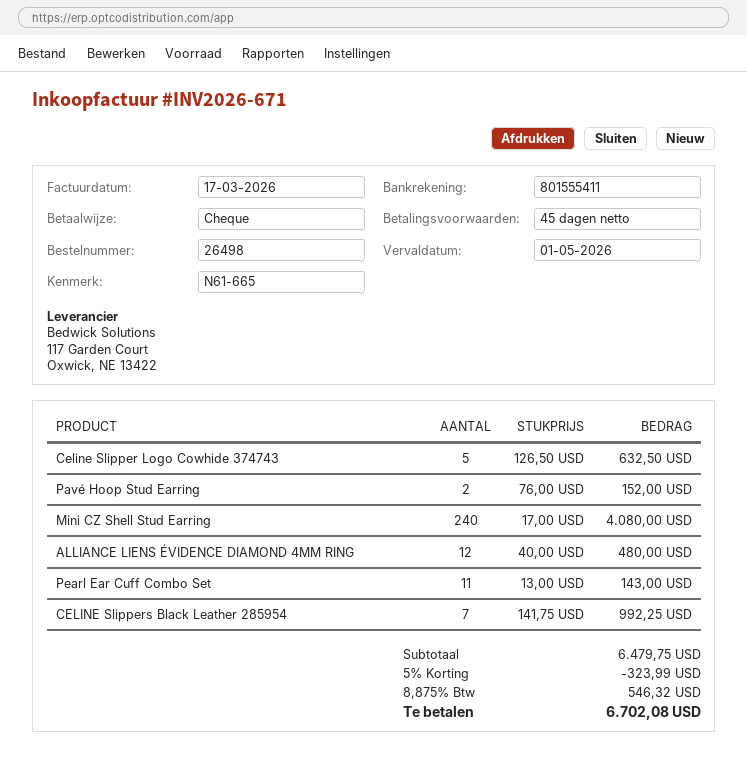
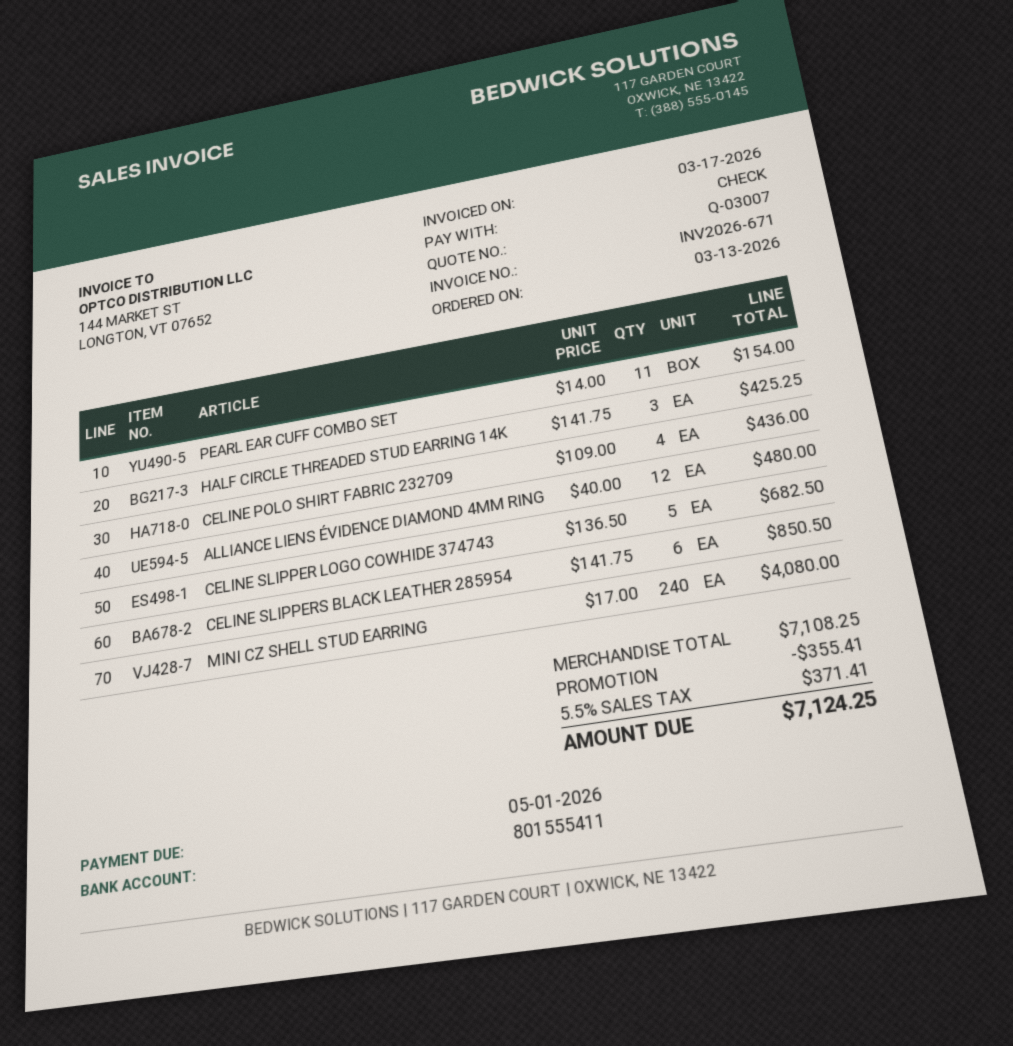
Celine Slipper Logo Cowhide 374743: 5 x 126.50 = 632.50 -> 5 x 136.50 = 682.50
Pavé Hoop Stud Earring: 2 x 76.00 = 152.00 -> none
Pearl Ear Cuff Combo Set: 11 x 13.00 = 143.00 -> 11 x 14.00 = 154.00
CELINE Slippers Black Leather 285954: 7 x 141.75 = 992.25 -> 6 x 141.75 = 850.50
HALF CIRCLE THREADED STUD EARRING 14K: none -> 3 x 141.75 = 425.25
CELINE POLO SHIRT FABRIC 232709: none -> 4 x 109.00 = 436.00
subtotal: 6479.75 -> 7108.25
discount: 323.99 -> 355.41
tax: 8.875% = 546.32 -> 5.5% = 371.41
total: 6702.08 -> 7124.25

